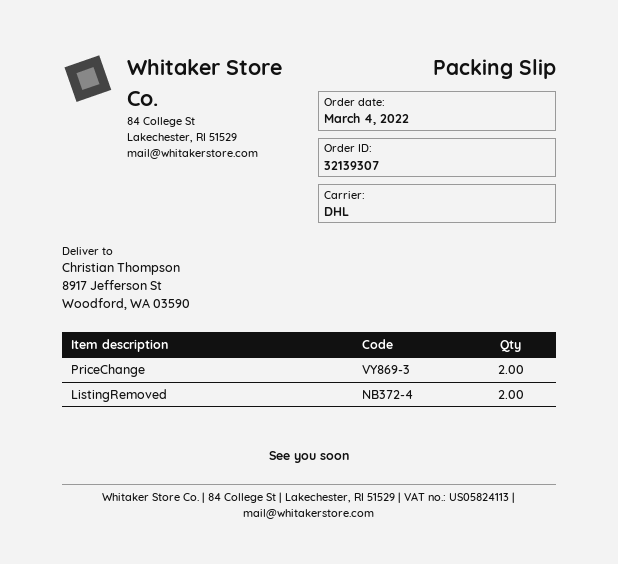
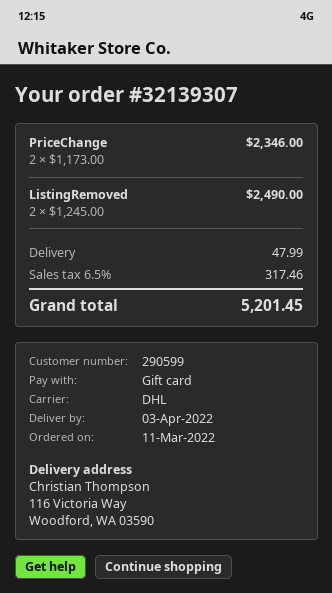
order date: 2022-03-04 -> 2022-03-11
ship to: 8917 Jefferson St, Woodford, WA 03590 -> 116 Victoria Way, Woodford, WA 03590

